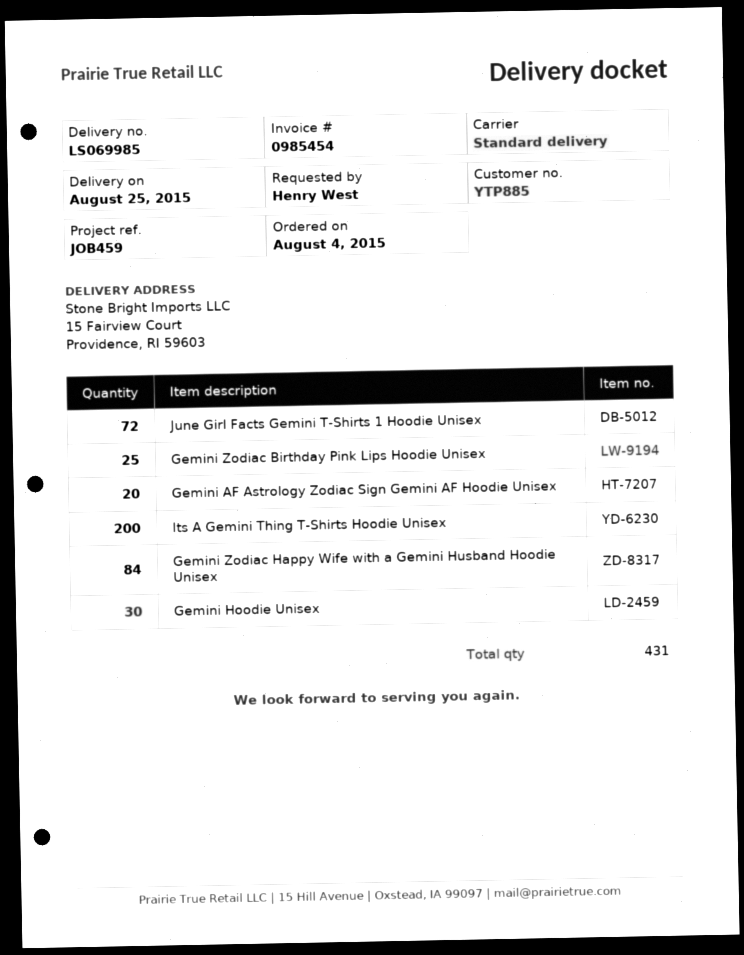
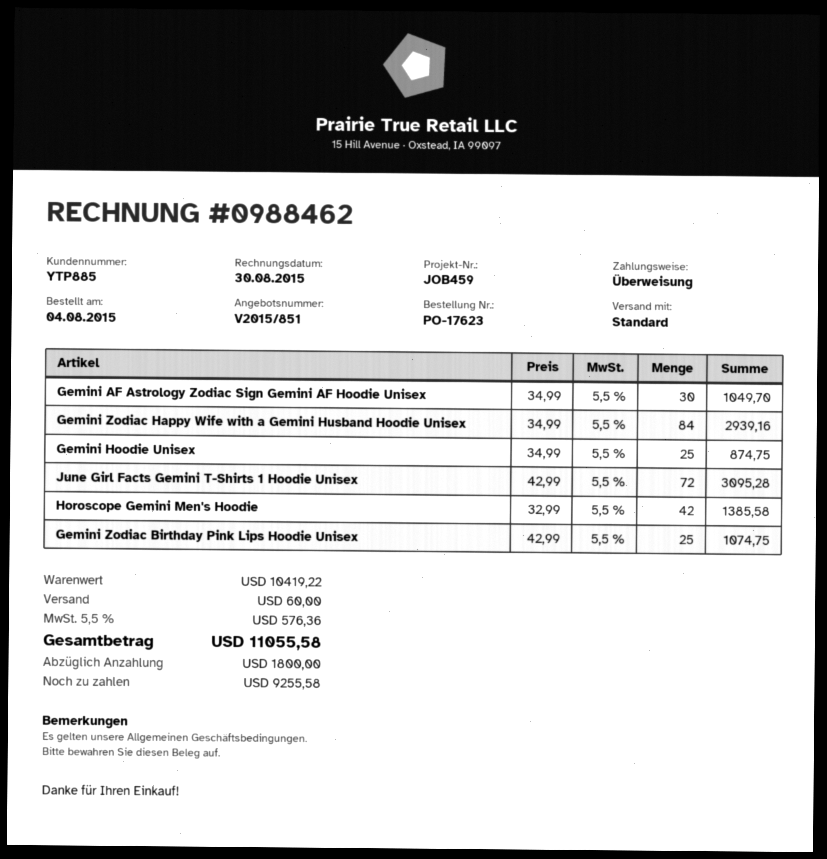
invoice number: 0985454 -> 0988462
Gemini AF Astrology Zodiac Sign Gemini AF Hoodie Unisex: 20 -> 30
Its A Gemini Thing T-Shirts Hoodie Unisex: 200 -> none
Gemini Hoodie Unisex: 30 -> 25
Horoscope Gemini Men's Hoodie: none -> 42

